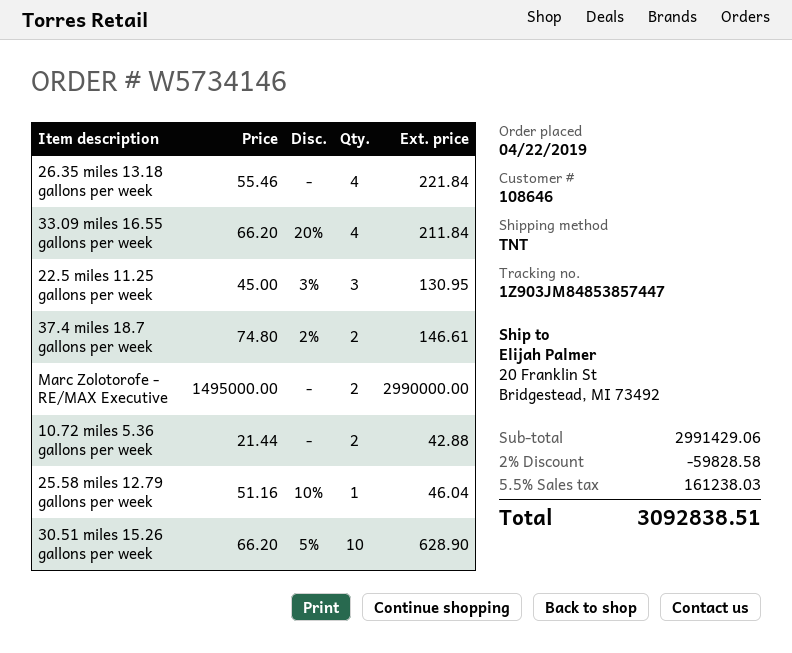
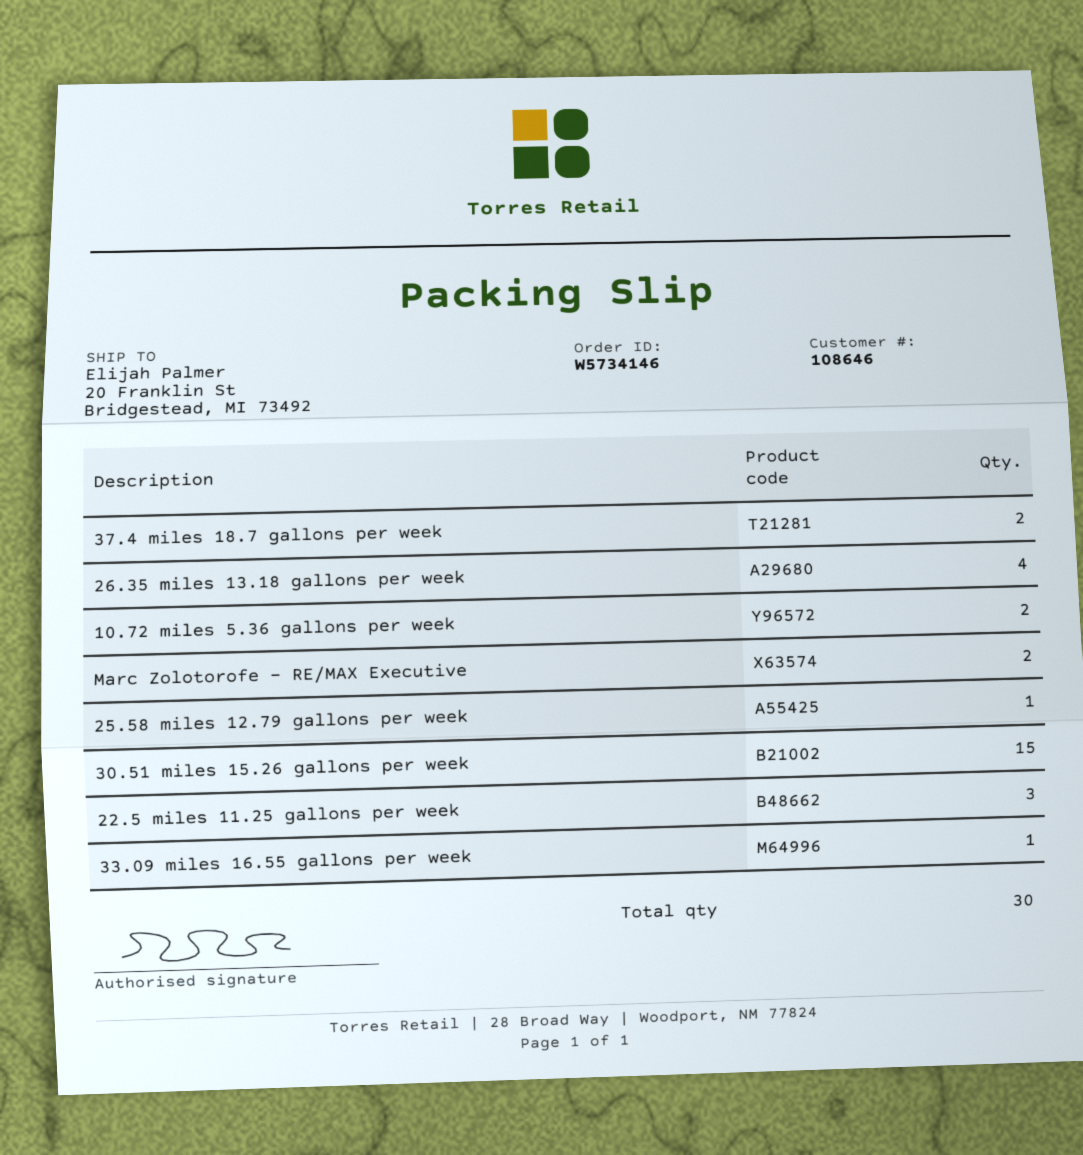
33.09 miles 16.55 gallons per week: 4 -> 1
30.51 miles 15.26 gallons per week: 10 -> 15

